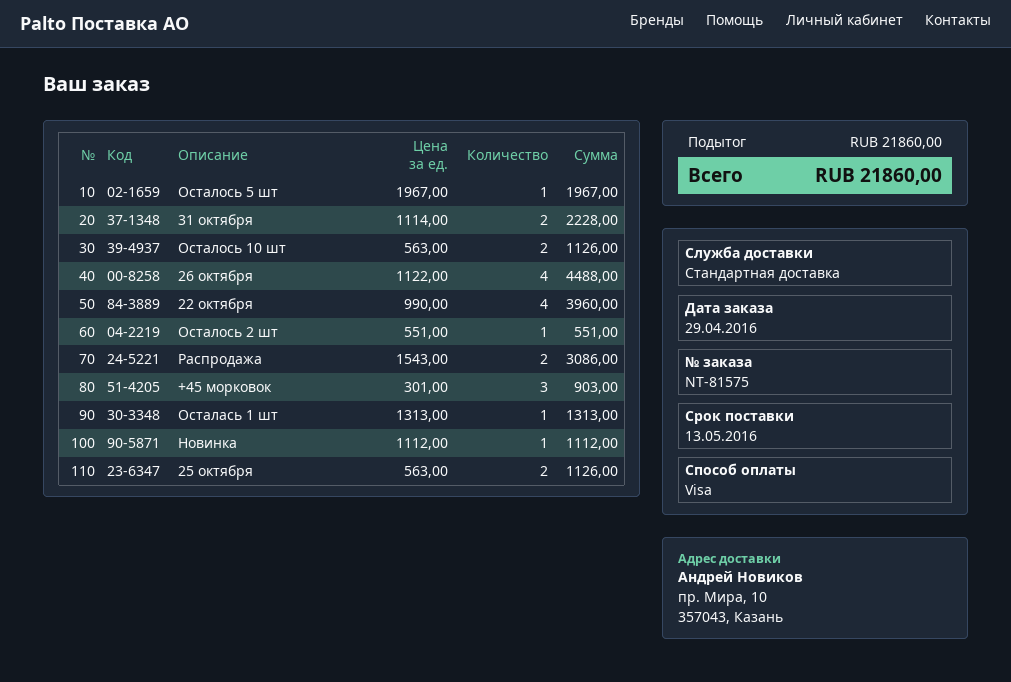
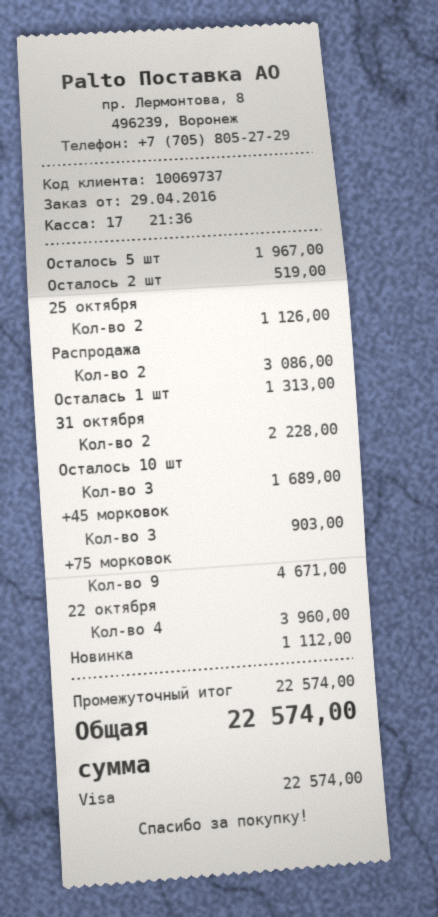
Осталось 10 шт: 2 for 1126.00 -> 3 for 1689.00
26 октября: 4 for 4488.00 -> none
Осталось 2 шт: 1 for 551.00 -> 1 for 519.00
+75 морковок: none -> 9 for 4671.00
subtotal: 21860.00 -> 22574.00
total: 21860.00 -> 22574.00

